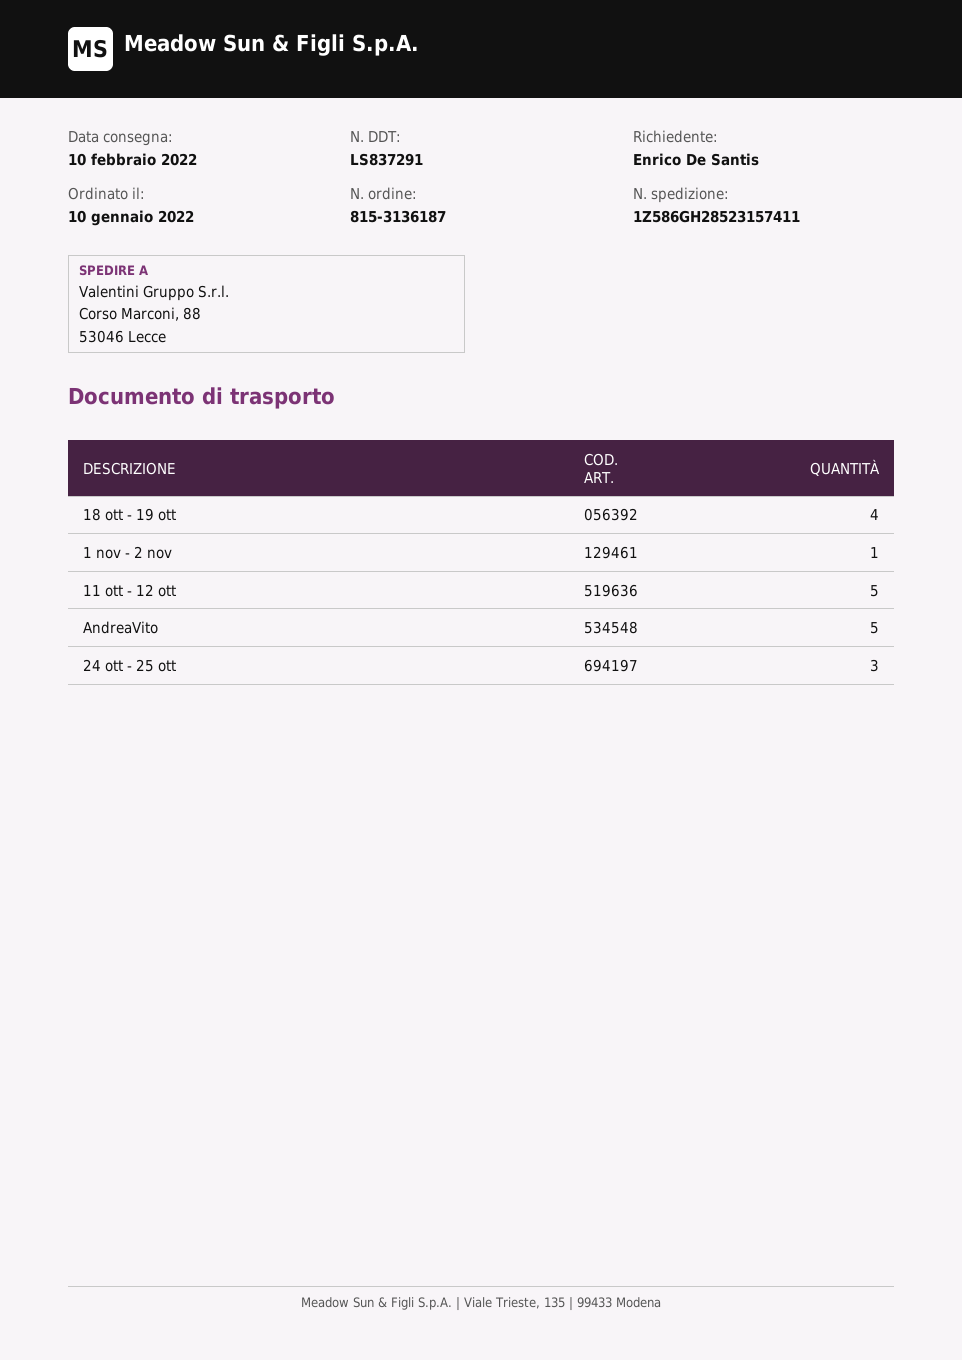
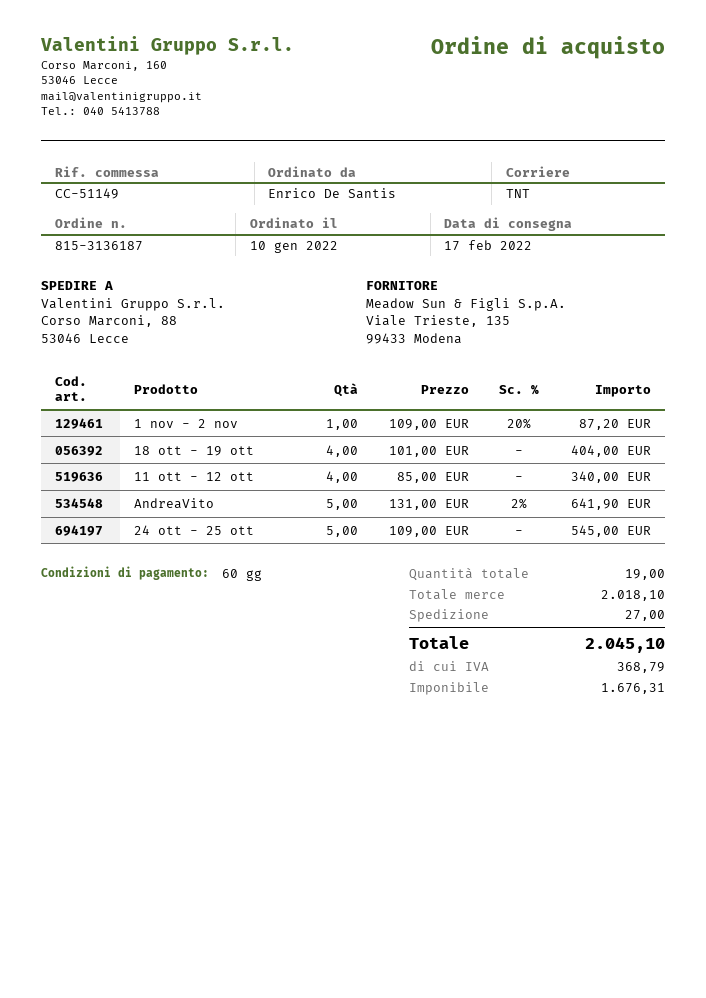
delivery date: 2022-02-10 -> 2022-02-17
11 ott - 12 ott: 5 -> 4
24 ott - 25 ott: 3 -> 5

